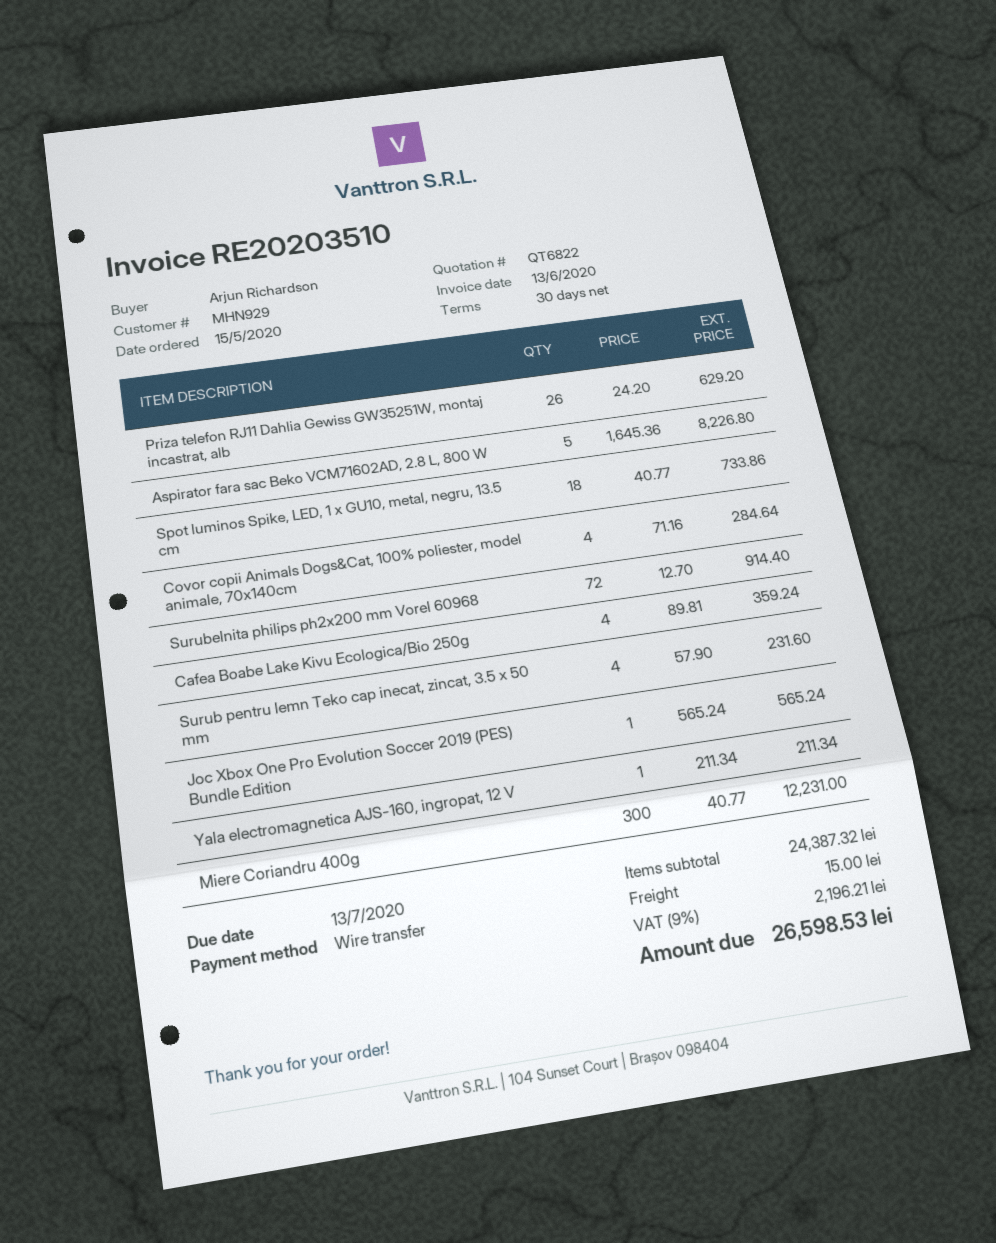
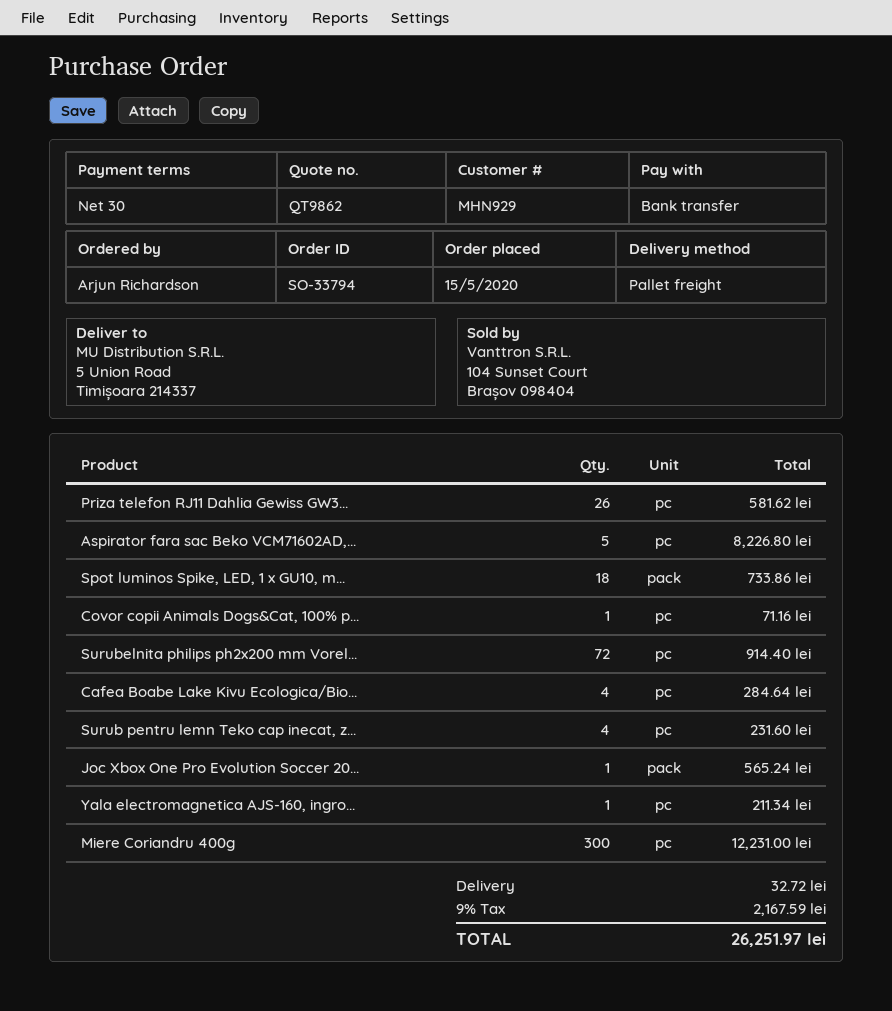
quote number: QT6822 -> QT9862
Priza telefon RJ11 Dahlia Gewiss GW35251W, montaj incastrat, alb: 26 for 629.20 -> 26 for 581.62
Covor copii Animals Dogs&Cat, 100% poliester, model animale, 70x140cm: 4 for 284.64 -> 1 for 71.16
Cafea Boabe Lake Kivu Ecologica/Bio 250g: 4 for 359.24 -> 4 for 284.64
shipping: 15.00 -> 32.72
tax: 9% = 2196.21 -> 9% = 2167.59
total: 26598.53 -> 26251.97

